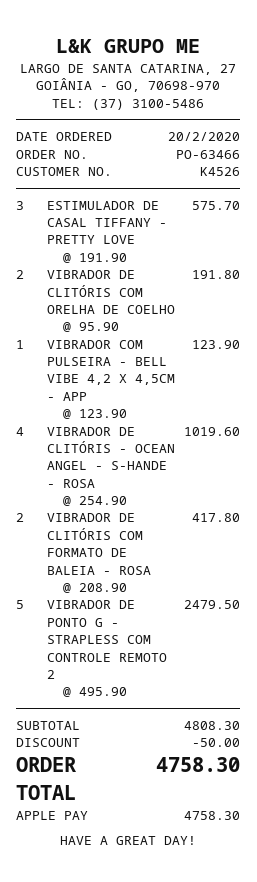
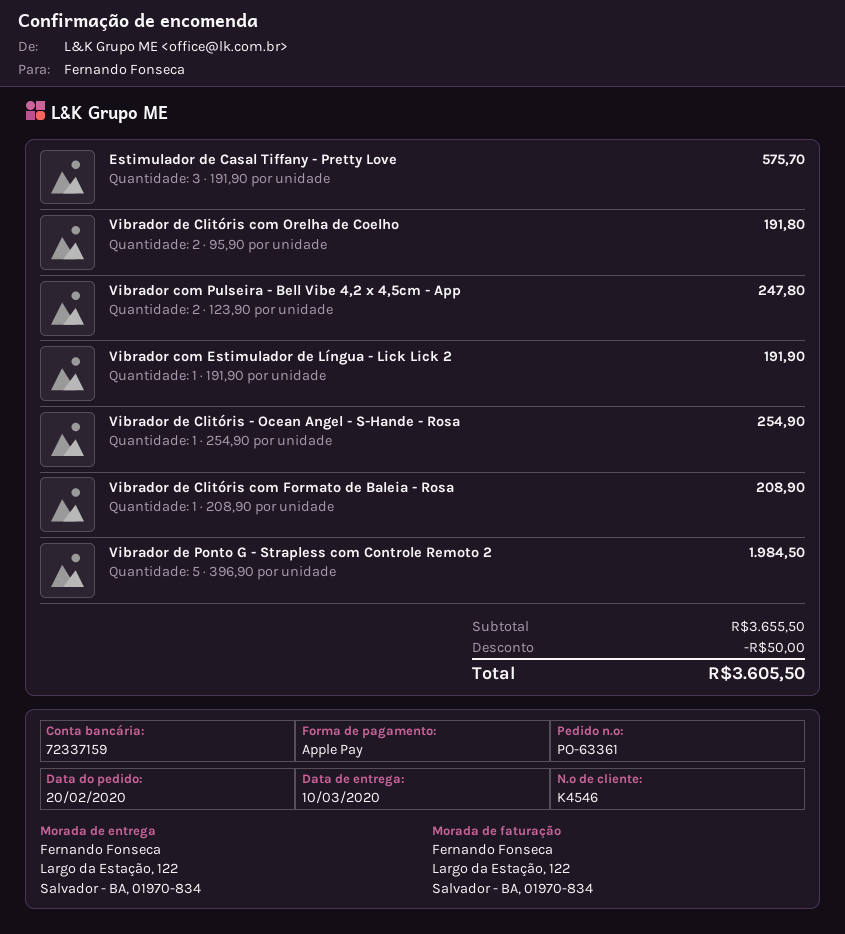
order number: PO-63466 -> PO-63361
customer number: K4526 -> K4546
VIBRADOR COM PULSEIRA - BELL VIBE 4,2 X 4,5CM - APP: 1 x 123.90 = 123.90 -> 2 x 123.90 = 247.80
VIBRADOR DE CLITÓRIS - OCEAN ANGEL - S-HANDE - ROSA: 4 x 254.90 = 1019.60 -> 1 x 254.90 = 254.90
VIBRADOR DE CLITÓRIS COM FORMATO DE BALEIA - ROSA: 2 x 208.90 = 417.80 -> 1 x 208.90 = 208.90
VIBRADOR DE PONTO G - STRAPLESS COM CONTROLE REMOTO 2: 5 x 495.90 = 2479.50 -> 5 x 396.90 = 1984.50
Vibrador com Estimulador de Língua - Lick Lick 2: none -> 1 x 191.90 = 191.90
subtotal: 4808.30 -> 3655.50
total: 4758.30 -> 3605.50

